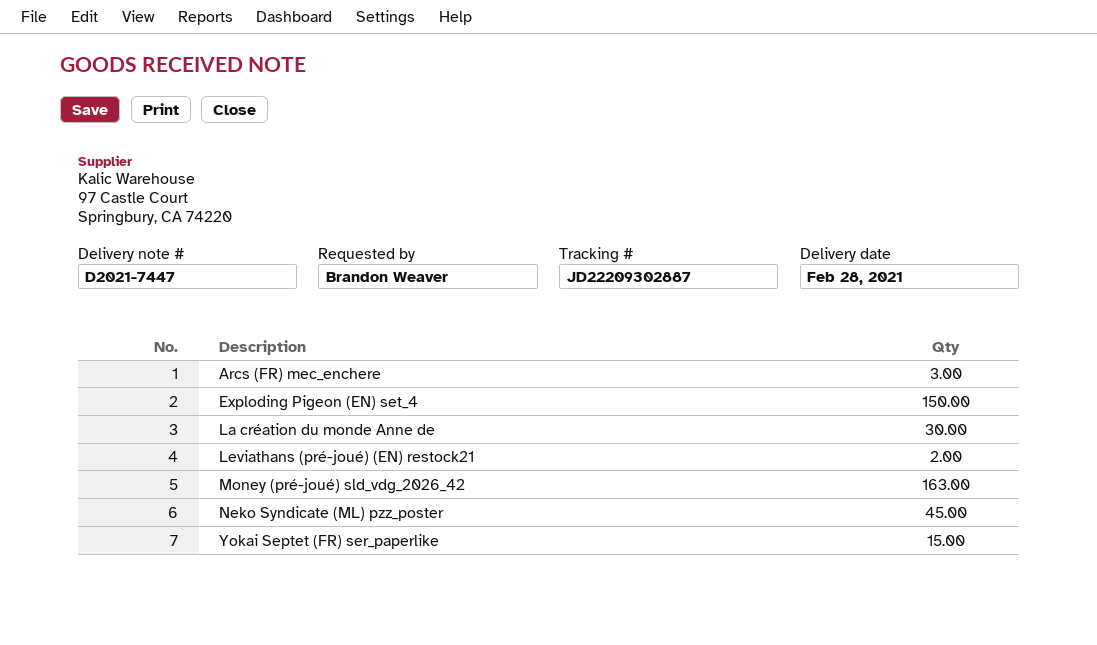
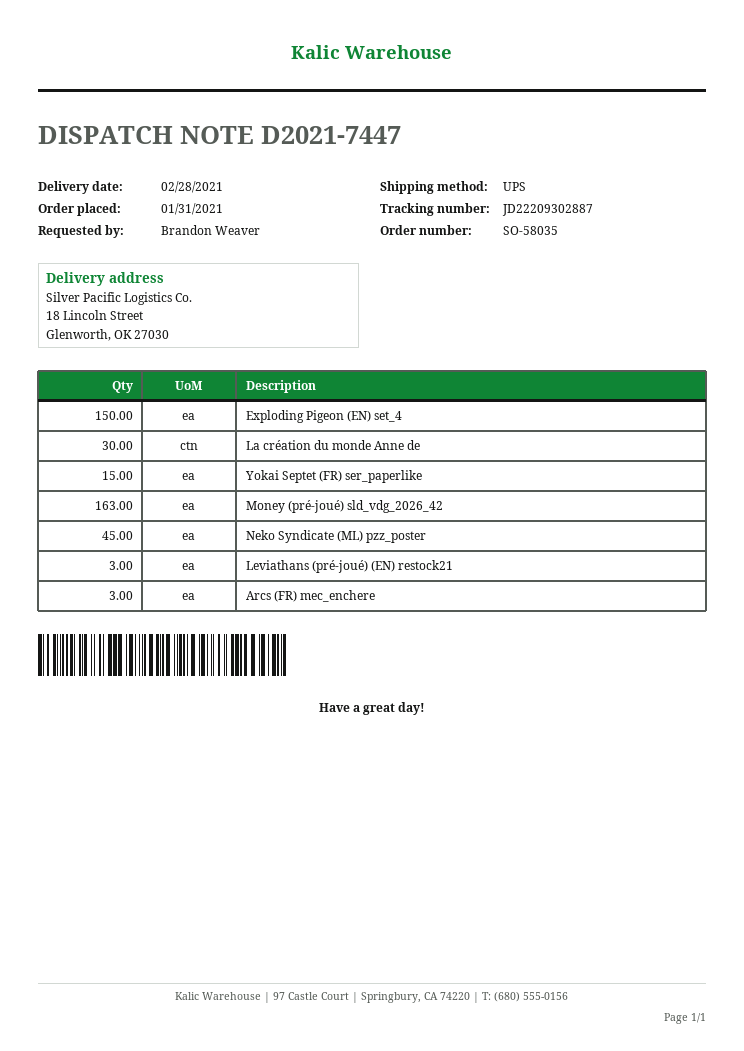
Leviathans (pré-joué) (EN) restock21: 2 -> 3

